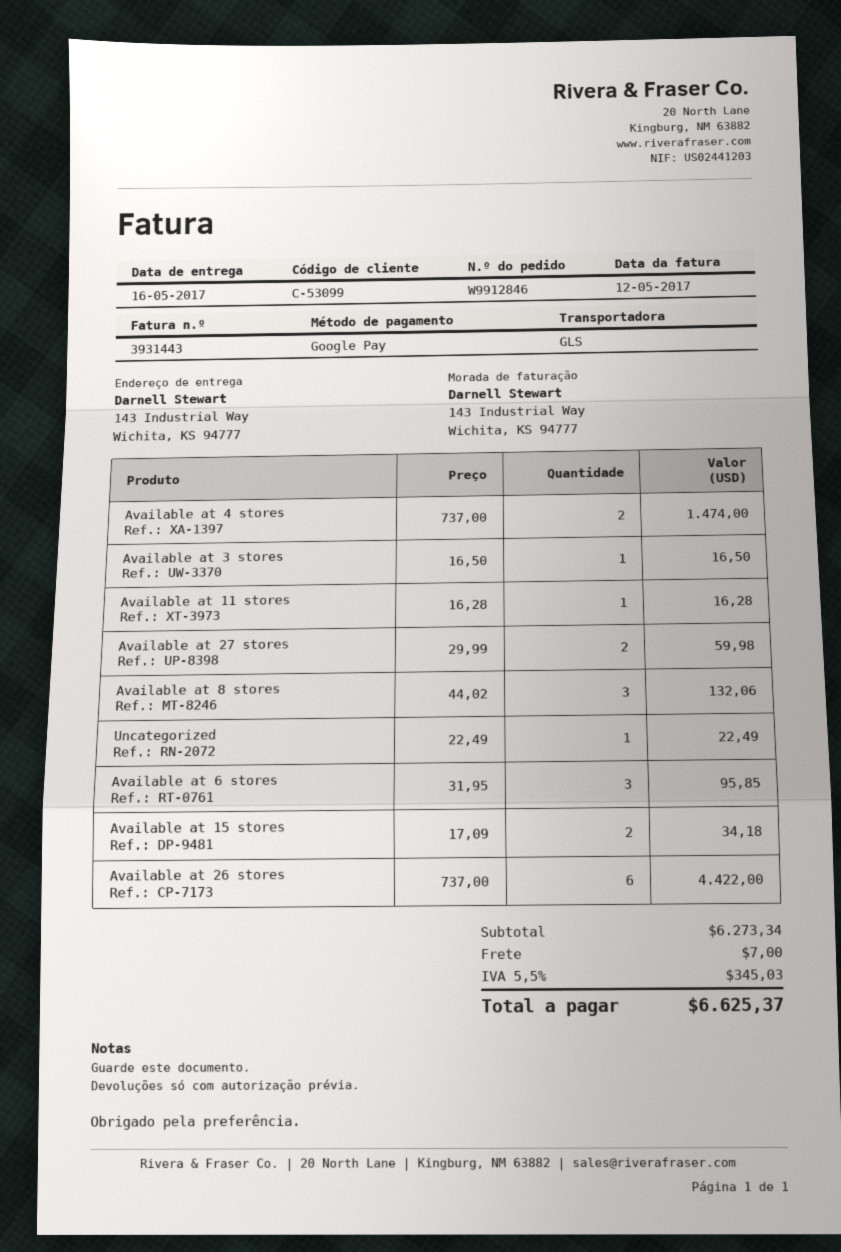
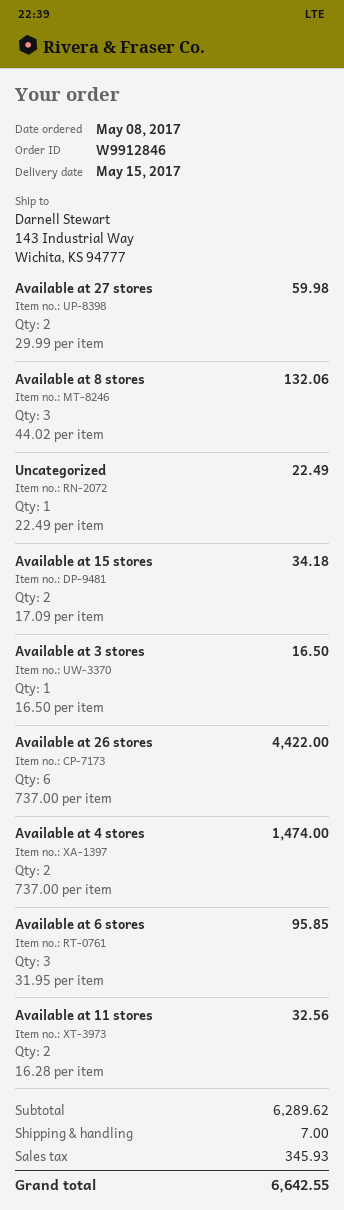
delivery date: 2017-05-16 -> 2017-05-15
Available at 11 stores: 1 x 16.28 = 16.28 -> 2 x 16.28 = 32.56
subtotal: 6273.34 -> 6289.62
tax: 345.03 -> 345.93
total: 6625.37 -> 6642.55

